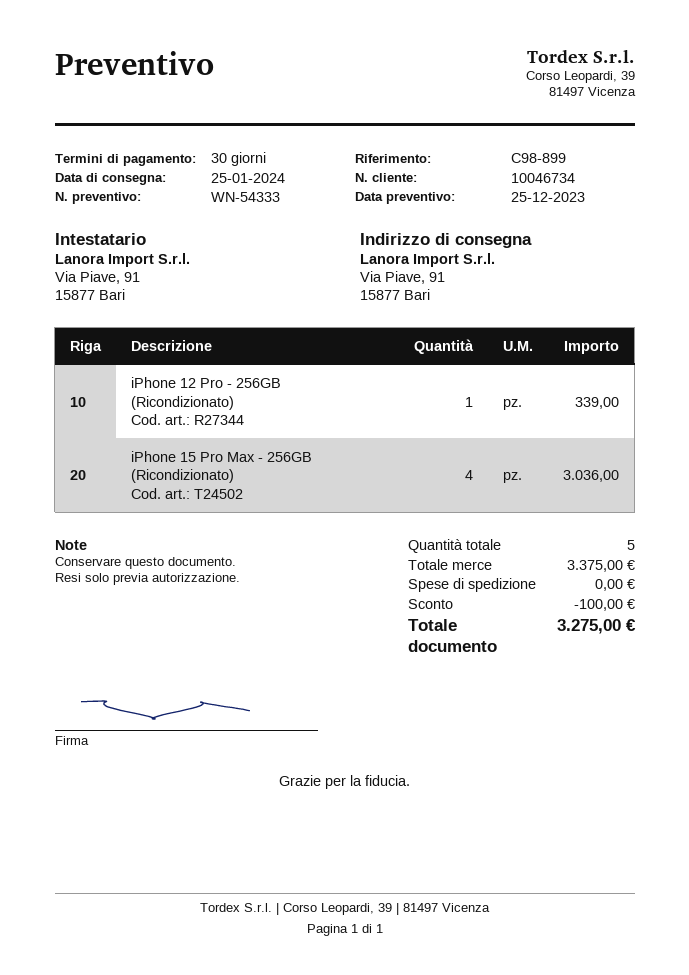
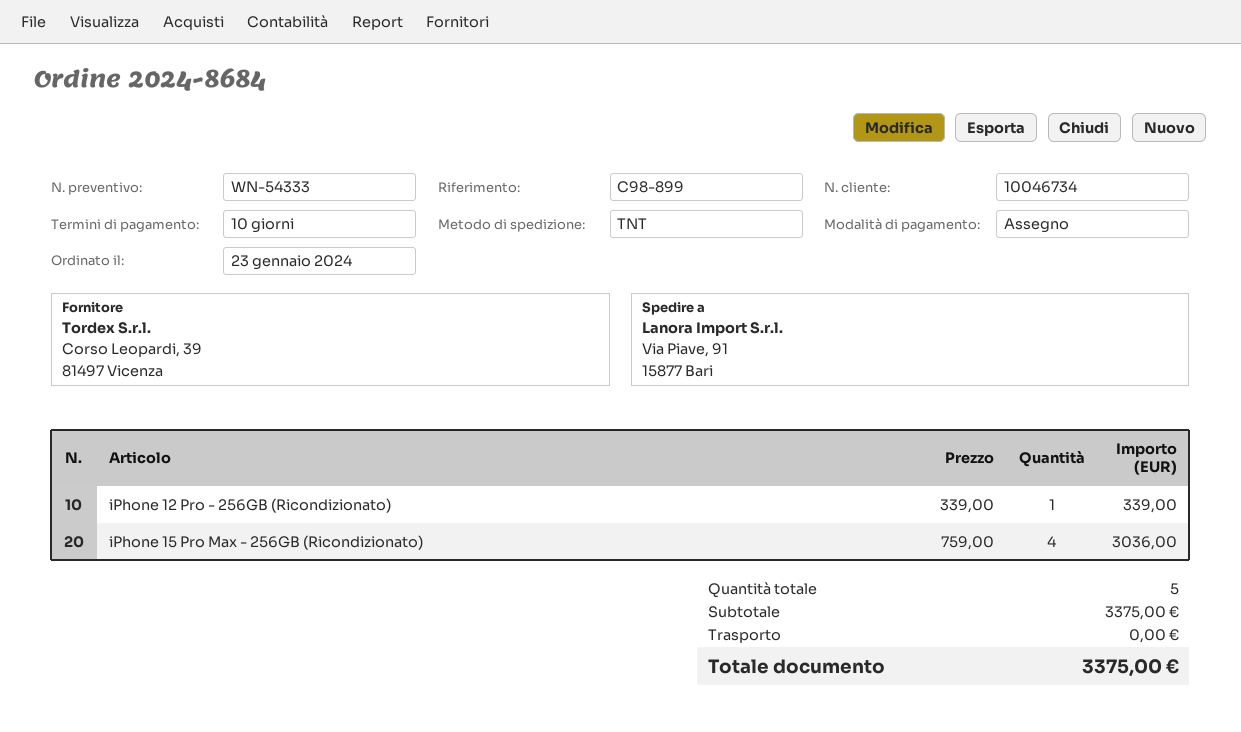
payment terms: 30 days -> 10 days
discount: 100.00 -> none
total: 3275.00 -> 3375.00

